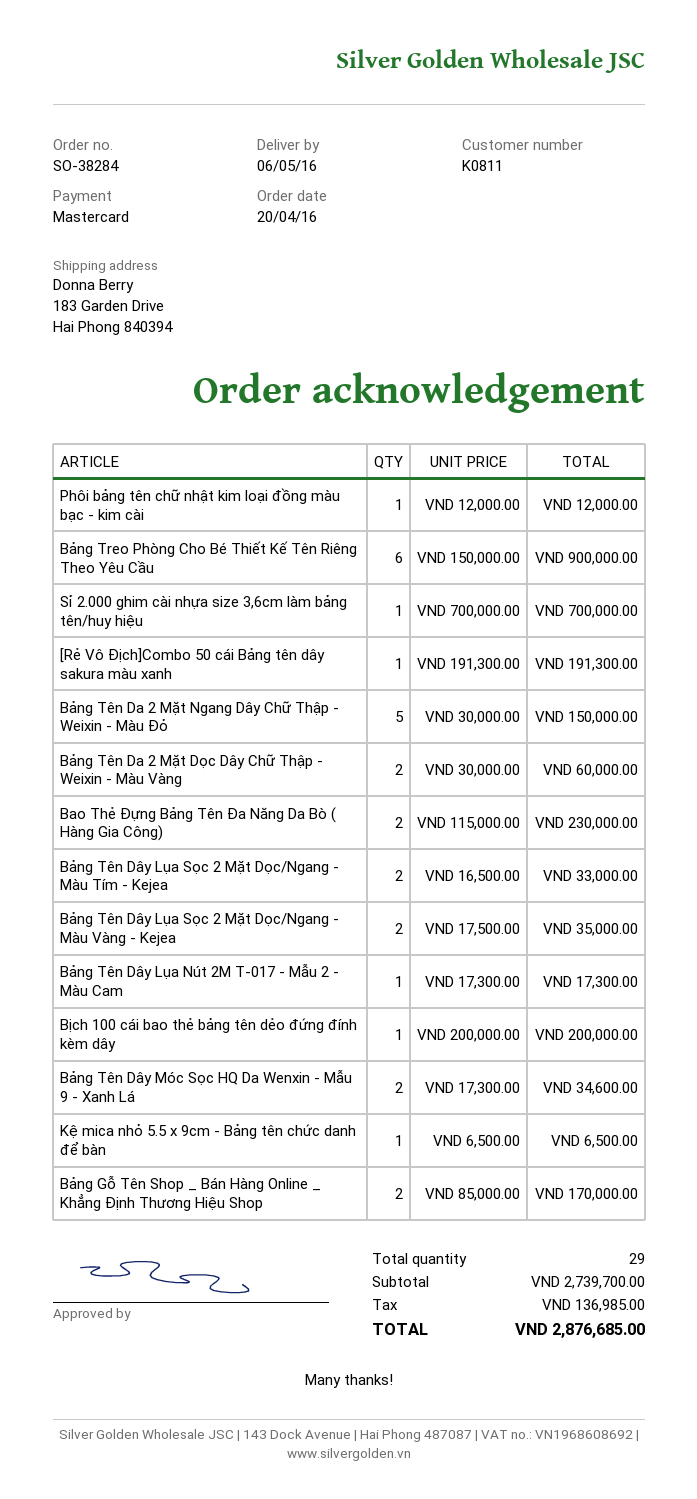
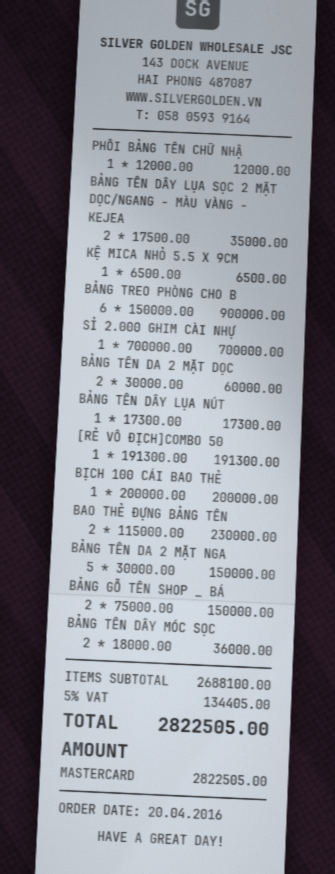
Bảng Tên Dây Lụa Sọc 2 Mặt Dọc/Ngang - Màu Tím - Kejea: 2 x 16500.00 = 33000.00 -> none
Bảng Tên Dây Móc Sọc HQ Da Wenxin - Mẫu 9 - Xanh Lá: 2 x 17300.00 = 34600.00 -> 2 x 18000.00 = 36000.00
Bảng Gỗ Tên Shop _ Bán Hàng Online _ Khẳng Định Thương Hiệu Shop: 2 x 85000.00 = 170000.00 -> 2 x 75000.00 = 150000.00
subtotal: 2739700.00 -> 2688100.00
tax: 136985.00 -> 134405.00
total: 2876685.00 -> 2822505.00

